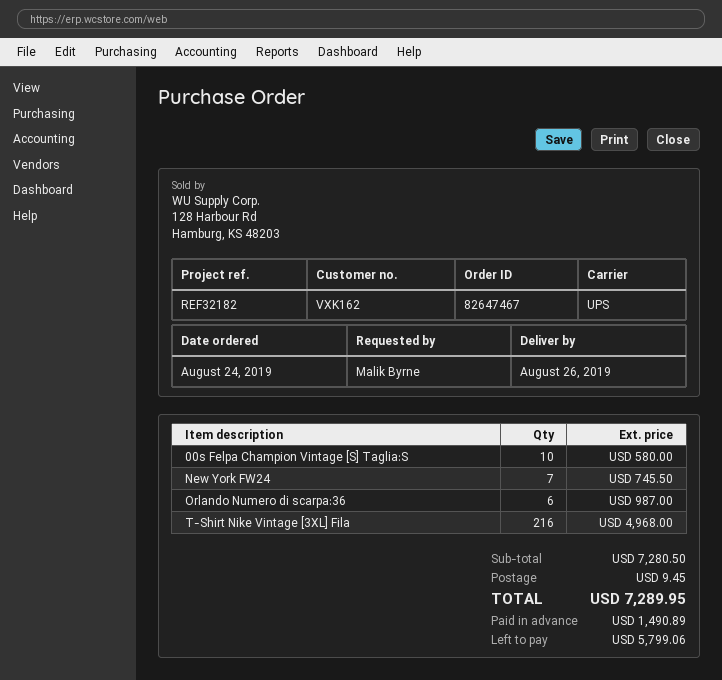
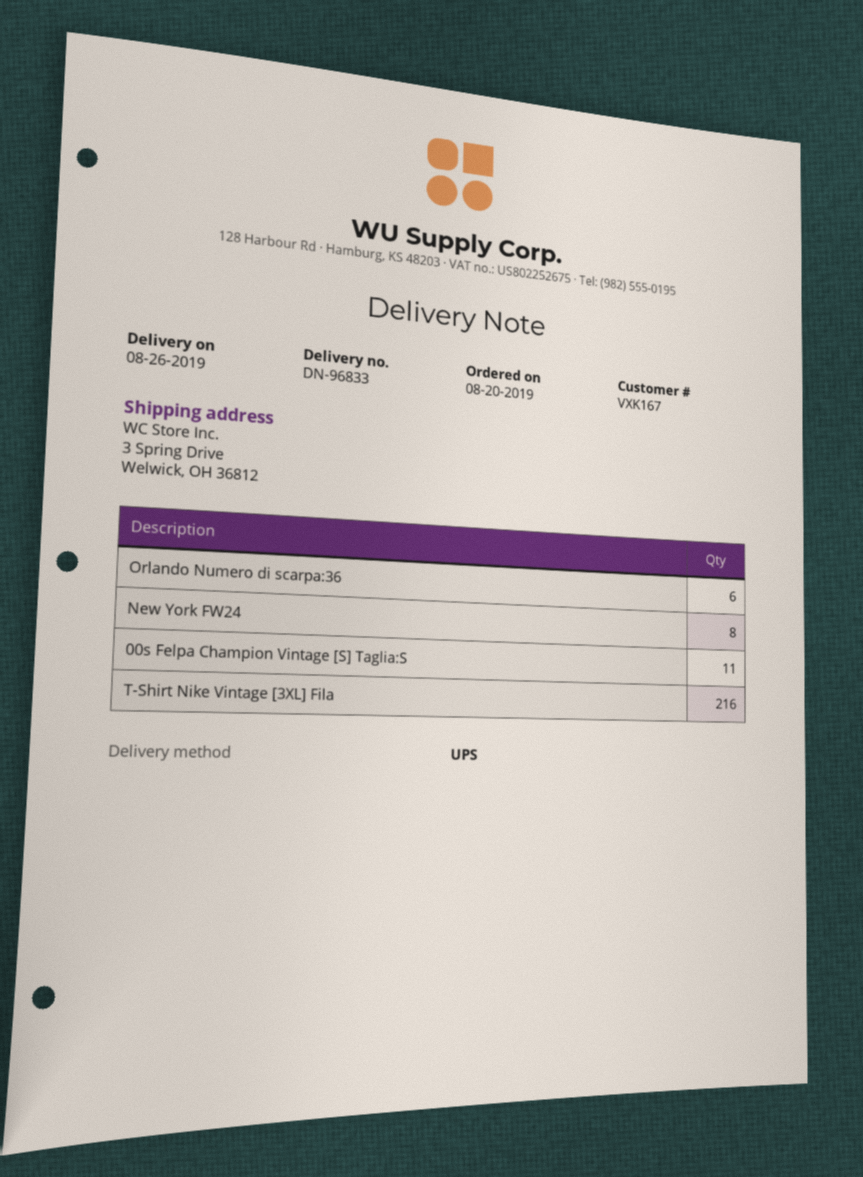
order date: 2019-08-24 -> 2019-08-20
customer number: VXK162 -> VXK167
00s Felpa Champion Vintage [S] Taglia:S: 10 -> 11
New York FW24: 7 -> 8

